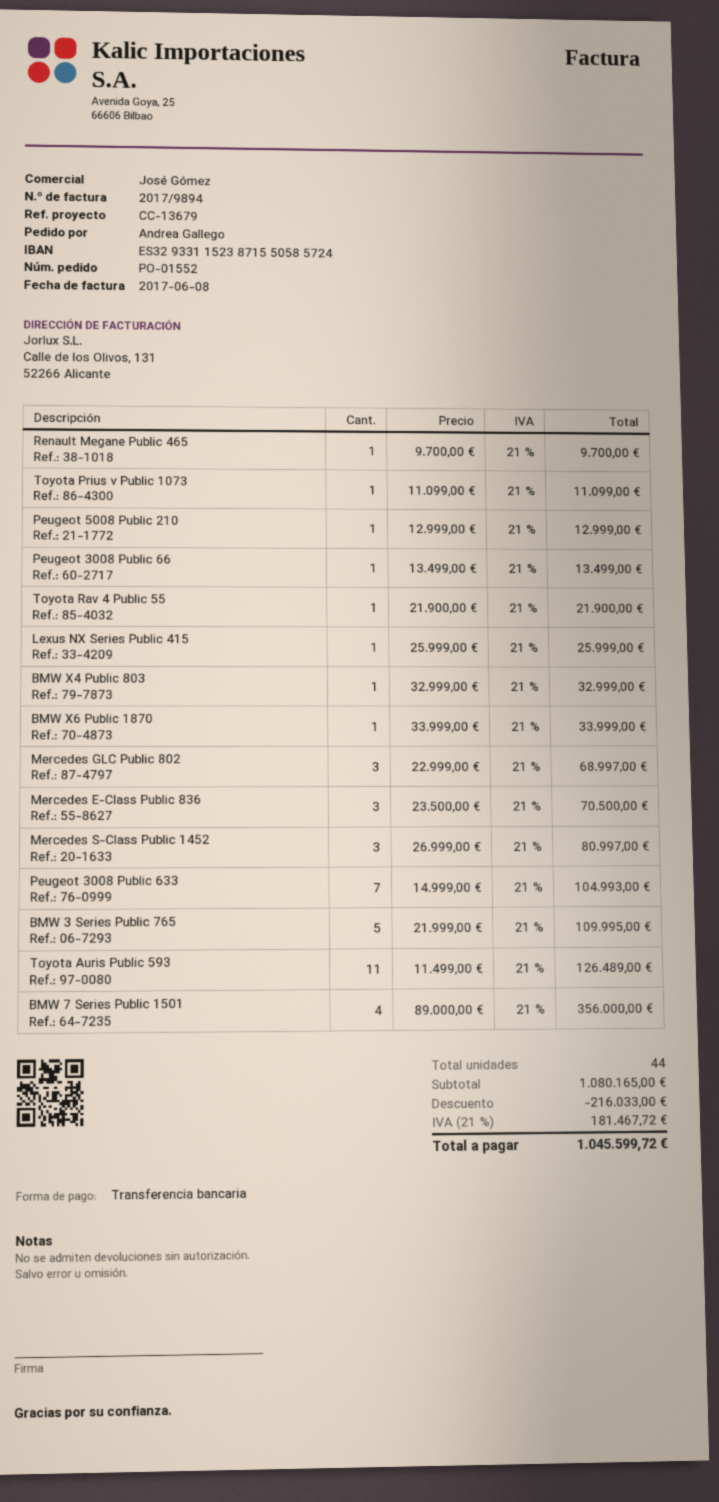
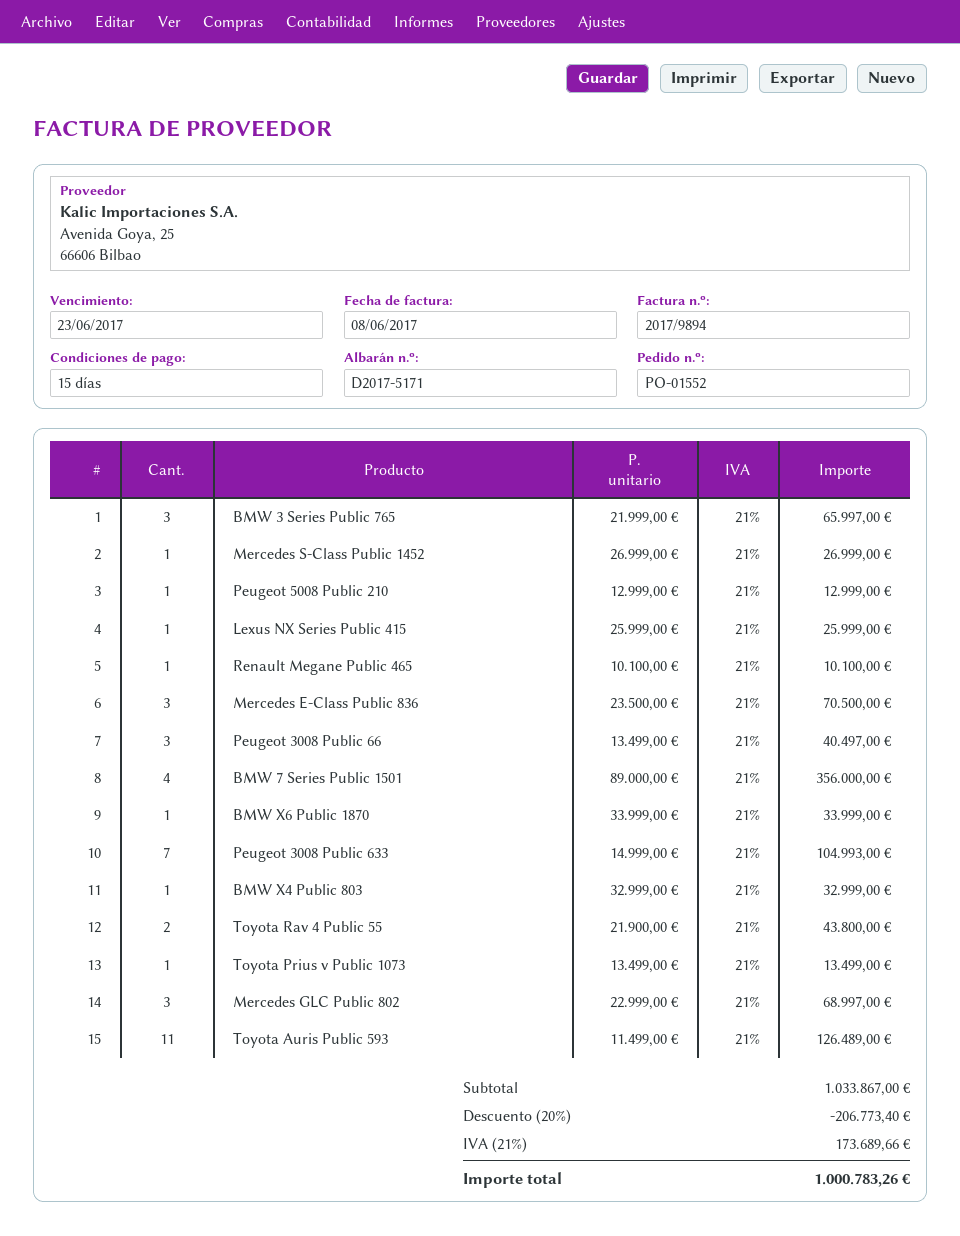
Renault Megane Public 465: 1 x 9700.00 = 9700.00 -> 1 x 10100.00 = 10100.00
Toyota Prius v Public 1073: 1 x 11099.00 = 11099.00 -> 1 x 13499.00 = 13499.00
Peugeot 3008 Public 66: 1 x 13499.00 = 13499.00 -> 3 x 13499.00 = 40497.00
Toyota Rav 4 Public 55: 1 x 21900.00 = 21900.00 -> 2 x 21900.00 = 43800.00
Mercedes S-Class Public 1452: 3 x 26999.00 = 80997.00 -> 1 x 26999.00 = 26999.00
BMW 3 Series Public 765: 5 x 21999.00 = 109995.00 -> 3 x 21999.00 = 65997.00
subtotal: 1080165.00 -> 1033867.00
discount: 216033.00 -> 206773.40
tax: 21% = 181467.72 -> 21% = 173689.66
total: 1045599.72 -> 1000783.26

